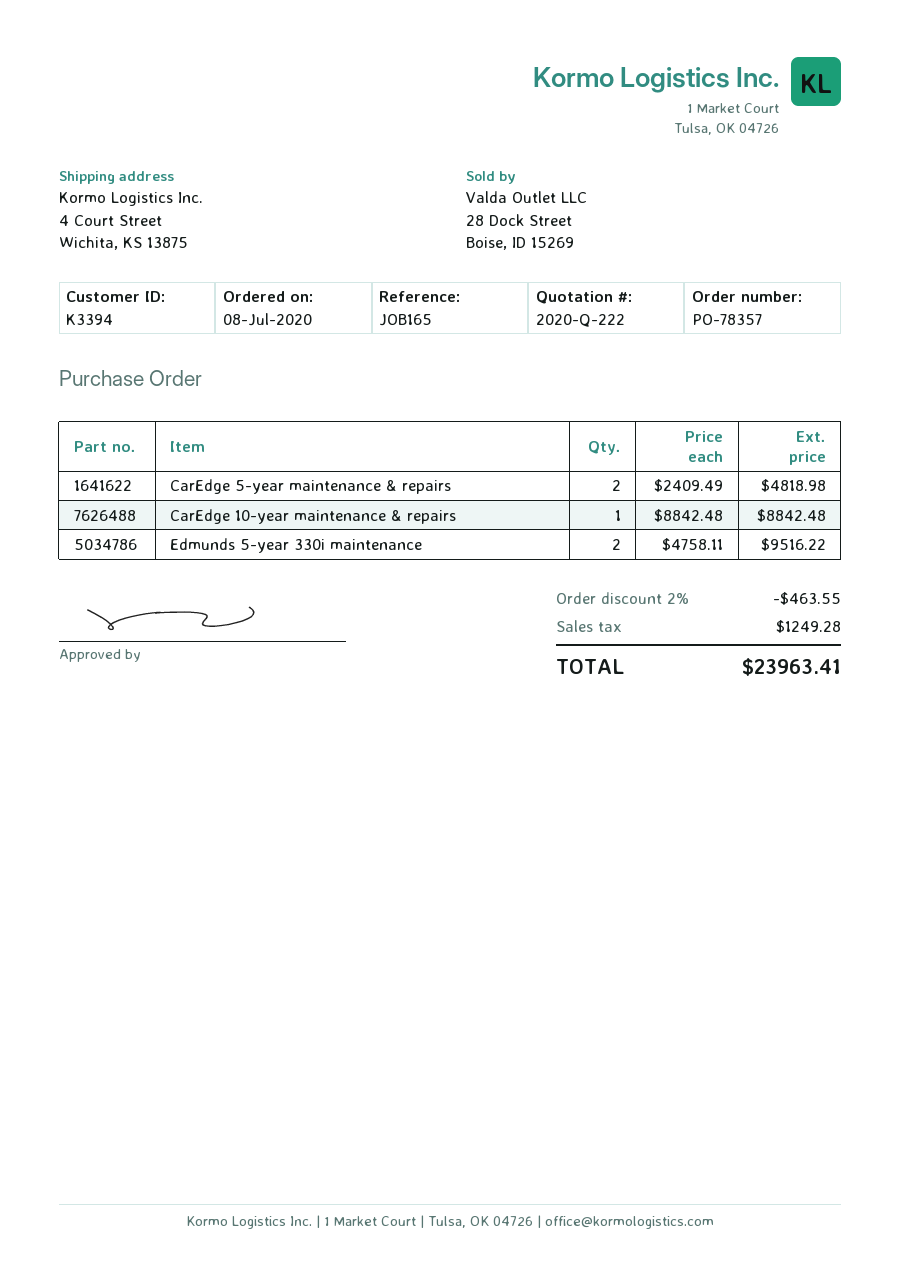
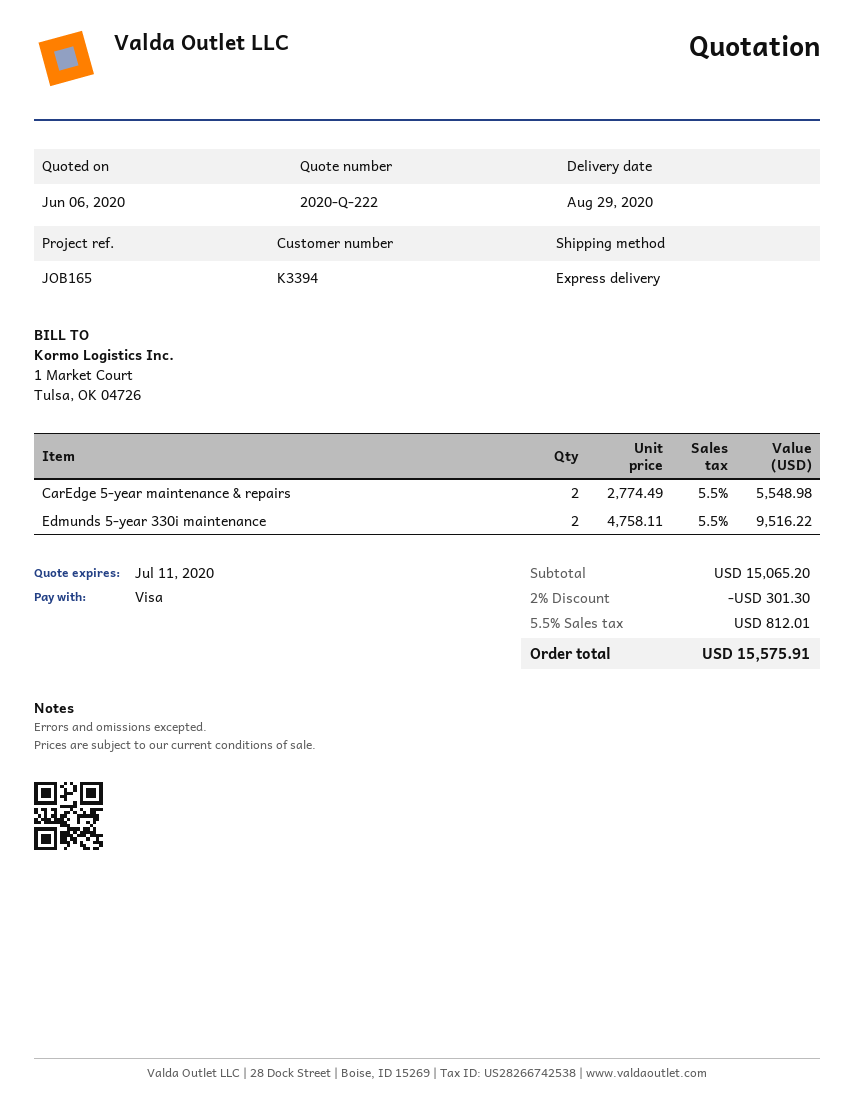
CarEdge 5-year maintenance & repairs: 2 x 2409.49 = 4818.98 -> 2 x 2774.49 = 5548.98
CarEdge 10-year maintenance & repairs: 1 x 8842.48 = 8842.48 -> none
discount: 2% = 463.55 -> 2% = 301.30
tax: 1249.28 -> 812.01
total: 23963.41 -> 15575.91

